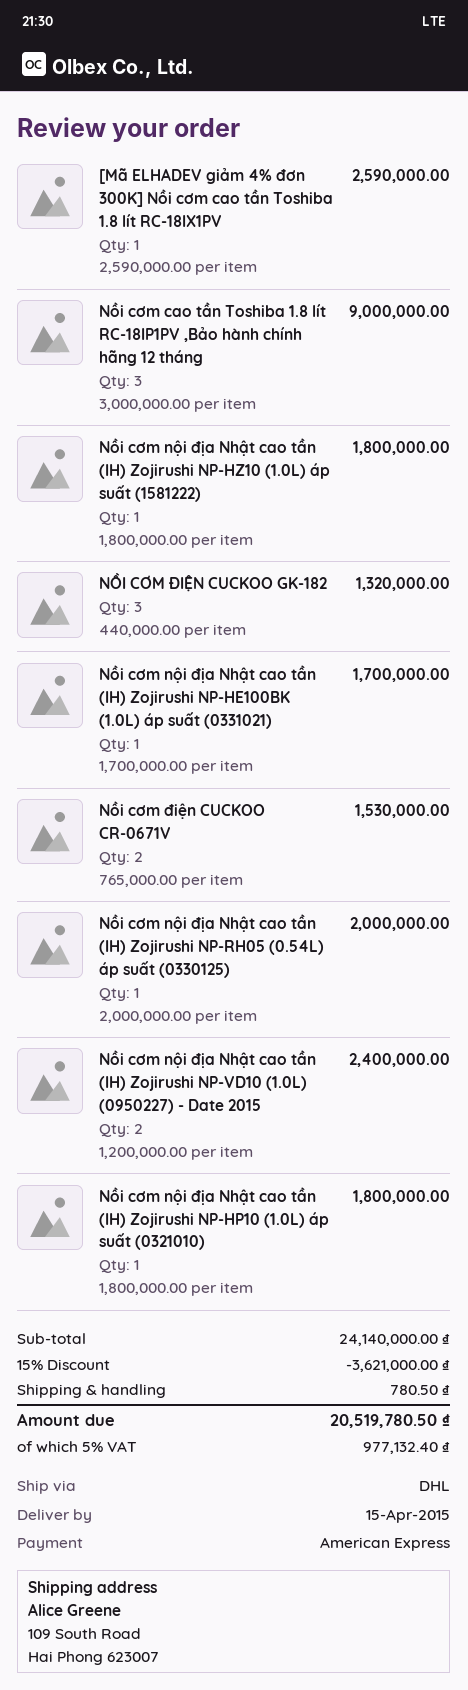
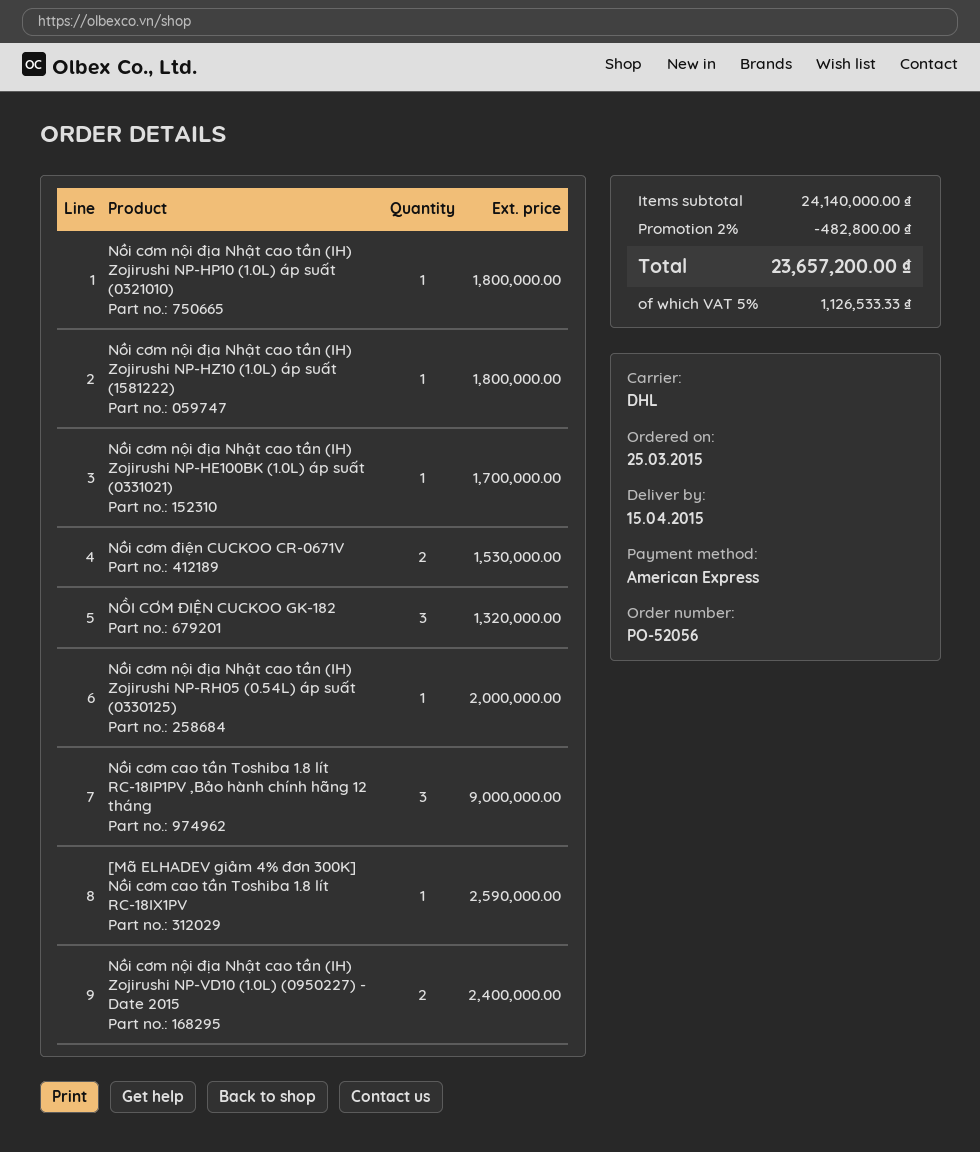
discount: 15% = 3621000.00 -> 2% = 482800.00
shipping: 780.50 -> none
tax: 5% = 977132.40 -> 5% = 1126533.33
total: 20519780.50 -> 23657200.00

